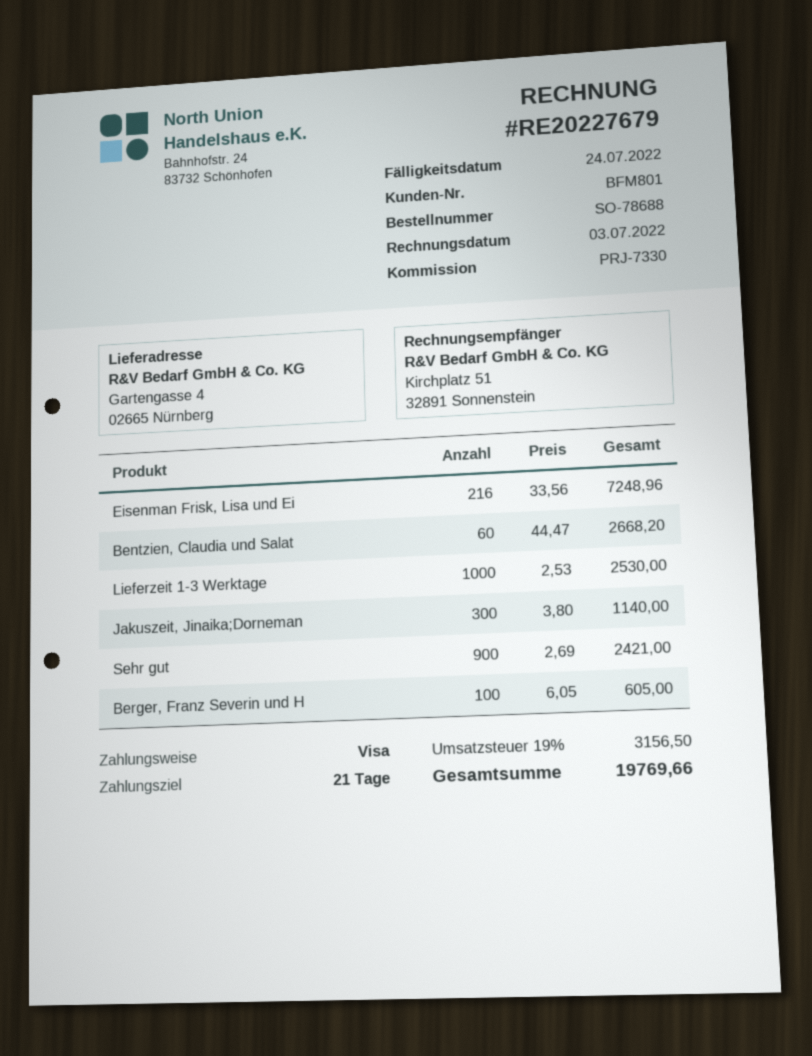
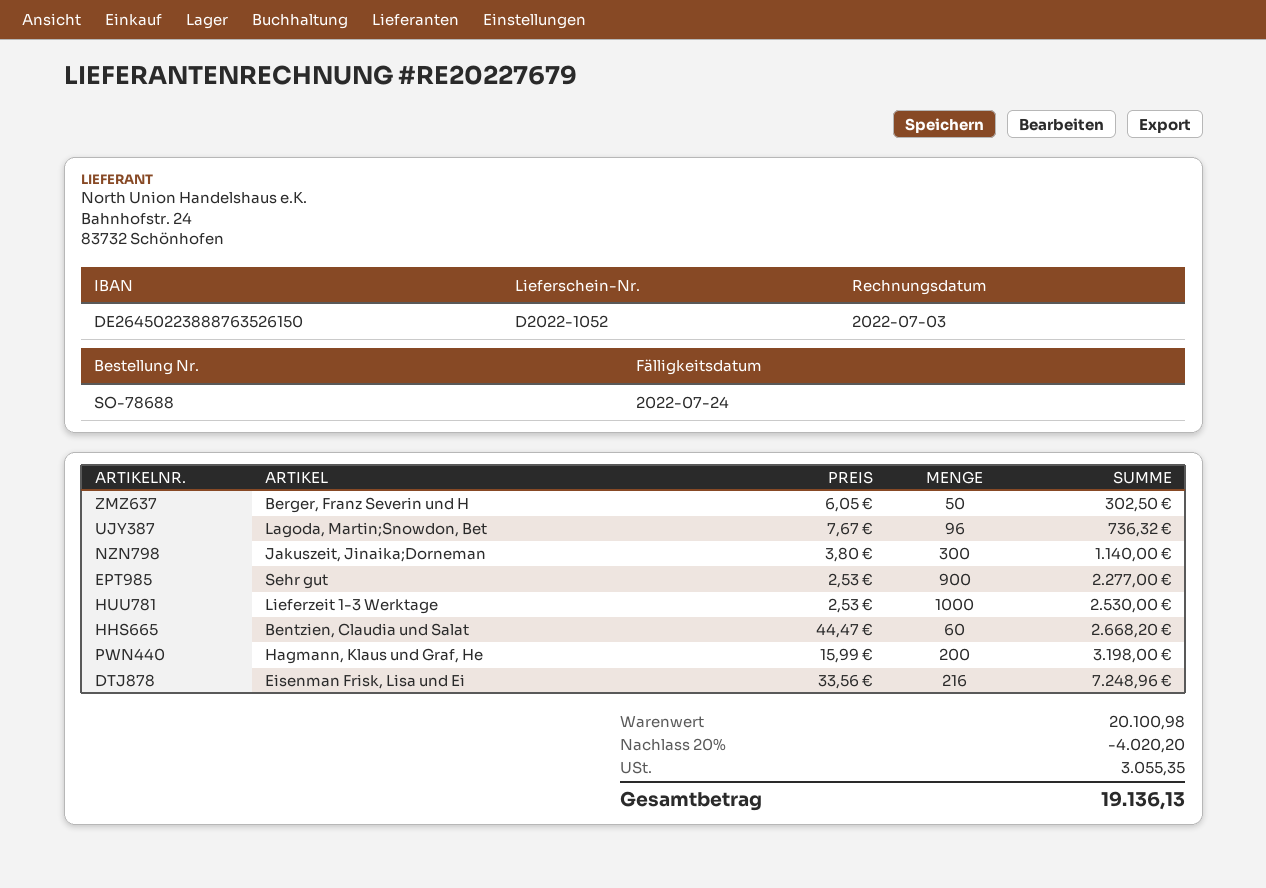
Sehr gut: 900 x 2.69 = 2421.00 -> 900 x 2.53 = 2277.00
Berger, Franz Severin und H: 100 x 6.05 = 605.00 -> 50 x 6.05 = 302.50
Lagoda, Martin;Snowdon, Bet: none -> 96 x 7.67 = 736.32
Hagmann, Klaus und Graf, He: none -> 200 x 15.99 = 3198.00
discount: none -> 20% = 4020.20
tax: 3156.50 -> 3055.35
total: 19769.66 -> 19136.13

